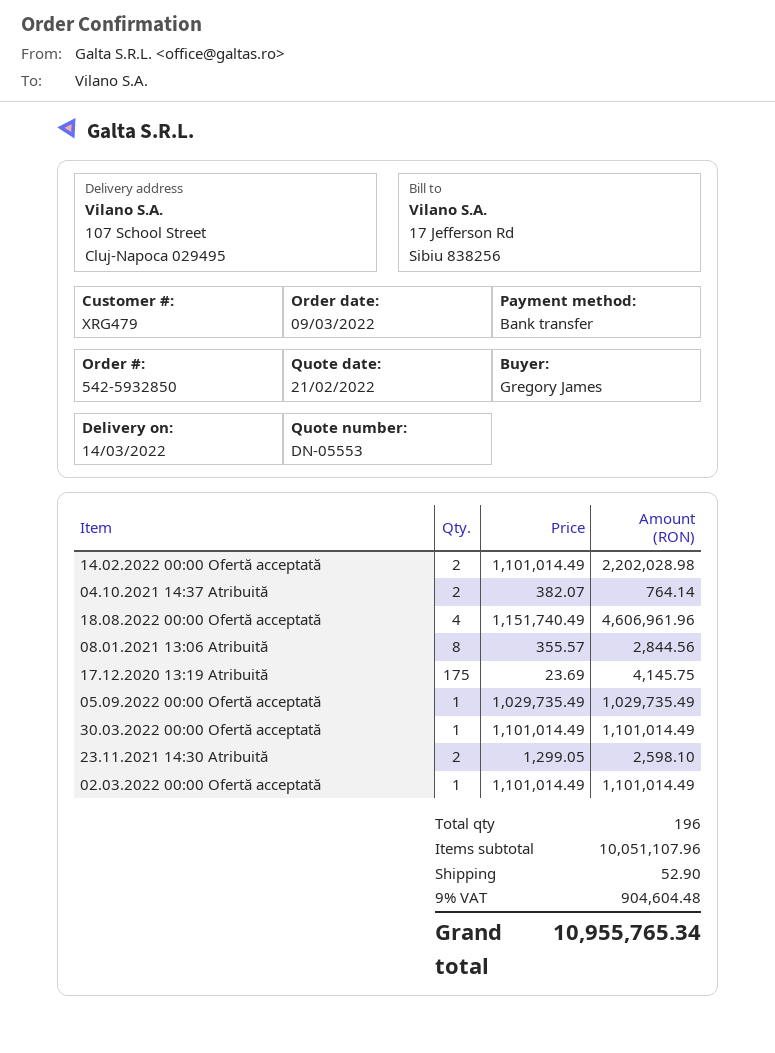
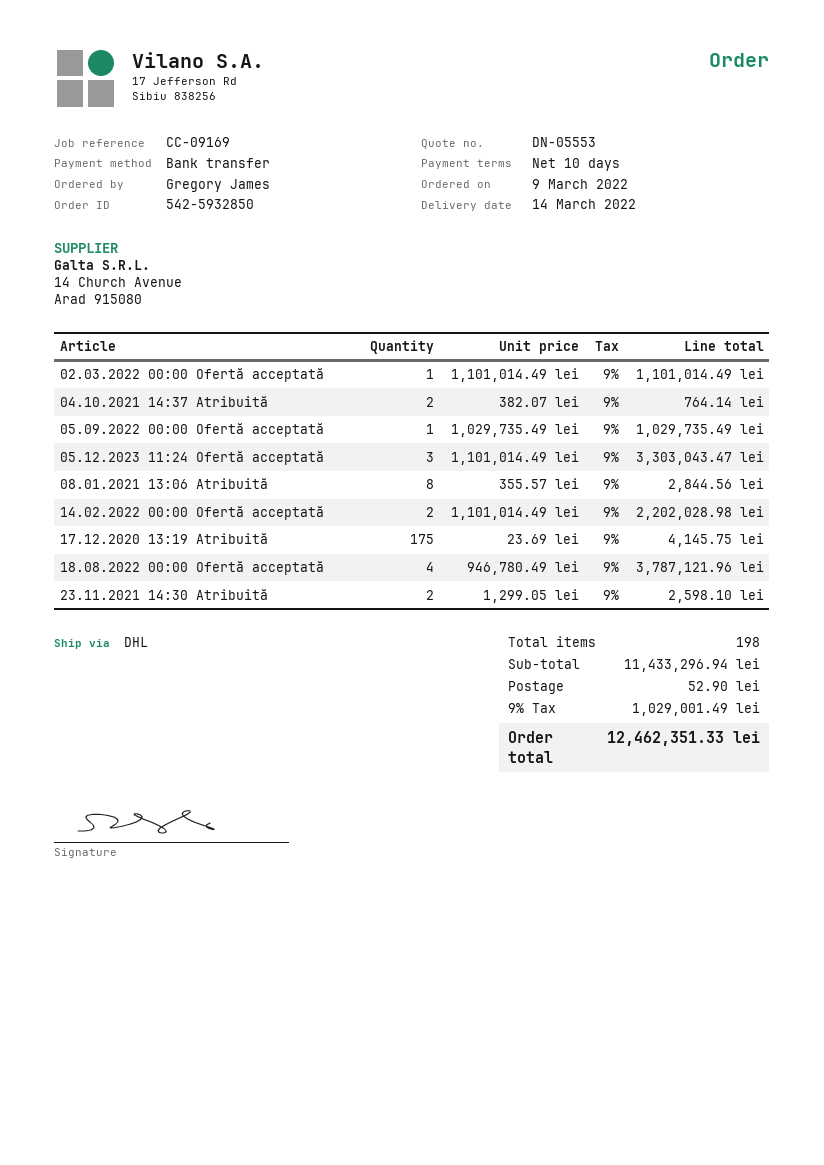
18.08.2022 00:00 Ofertă acceptată: 4 x 1151740.49 = 4606961.96 -> 4 x 946780.49 = 3787121.96
30.03.2022 00:00 Ofertă acceptată: 1 x 1101014.49 = 1101014.49 -> none
05.12.2023 11:24 Ofertă acceptată: none -> 3 x 1101014.49 = 3303043.47
total quantity: 196 -> 198
subtotal: 10051107.96 -> 11433296.94
tax: 9% = 904604.48 -> 9% = 1029001.49
total: 10955765.34 -> 12462351.33

